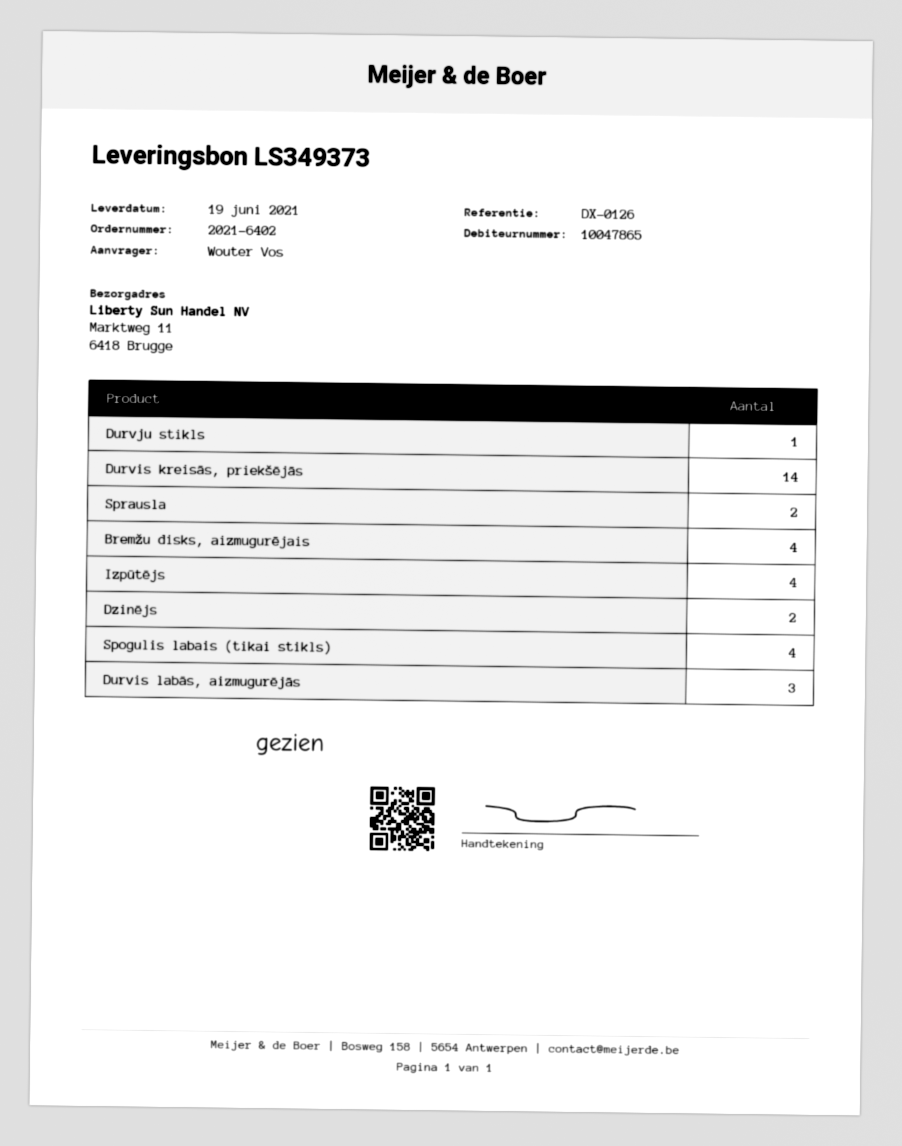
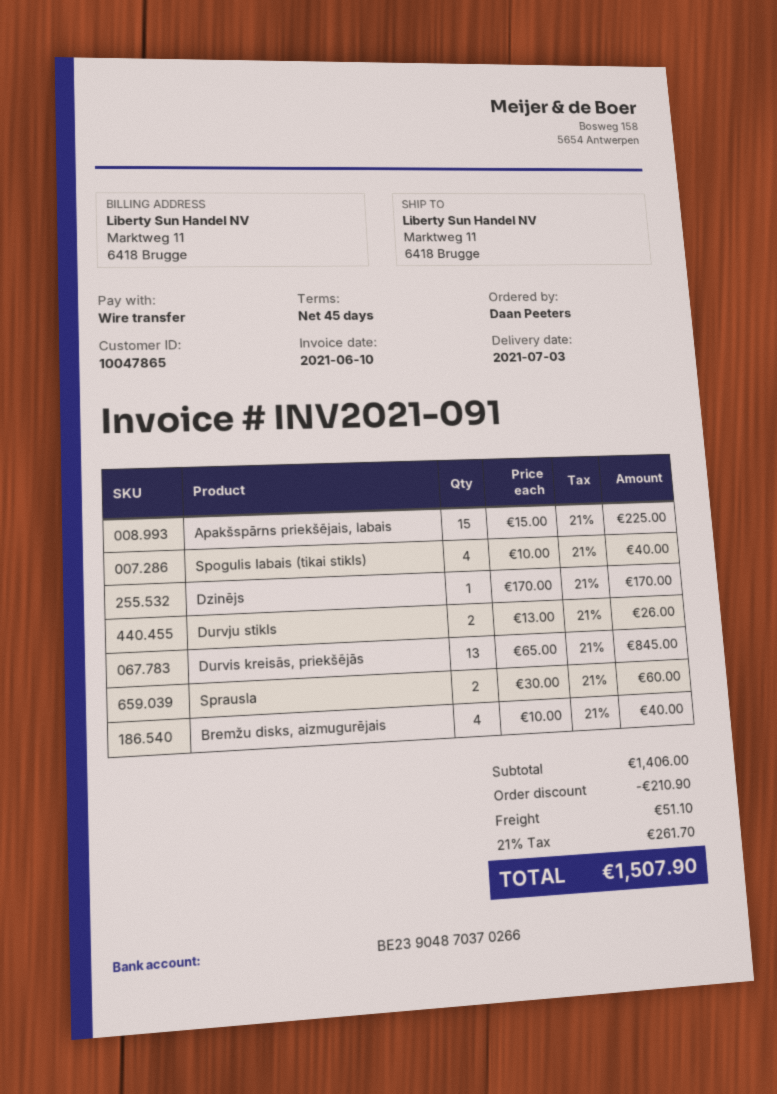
delivery date: 2021-06-19 -> 2021-07-03
ordered by: Wouter Vos -> Daan Peeters
Durvju stikls: 1 -> 2
Durvis kreisās, priekšējās: 14 -> 13
Izpūtējs: 4 -> none
Dzinējs: 2 -> 1
Durvis labās, aizmugurējās: 3 -> none
Apakšspārns priekšējais, labais: none -> 15

